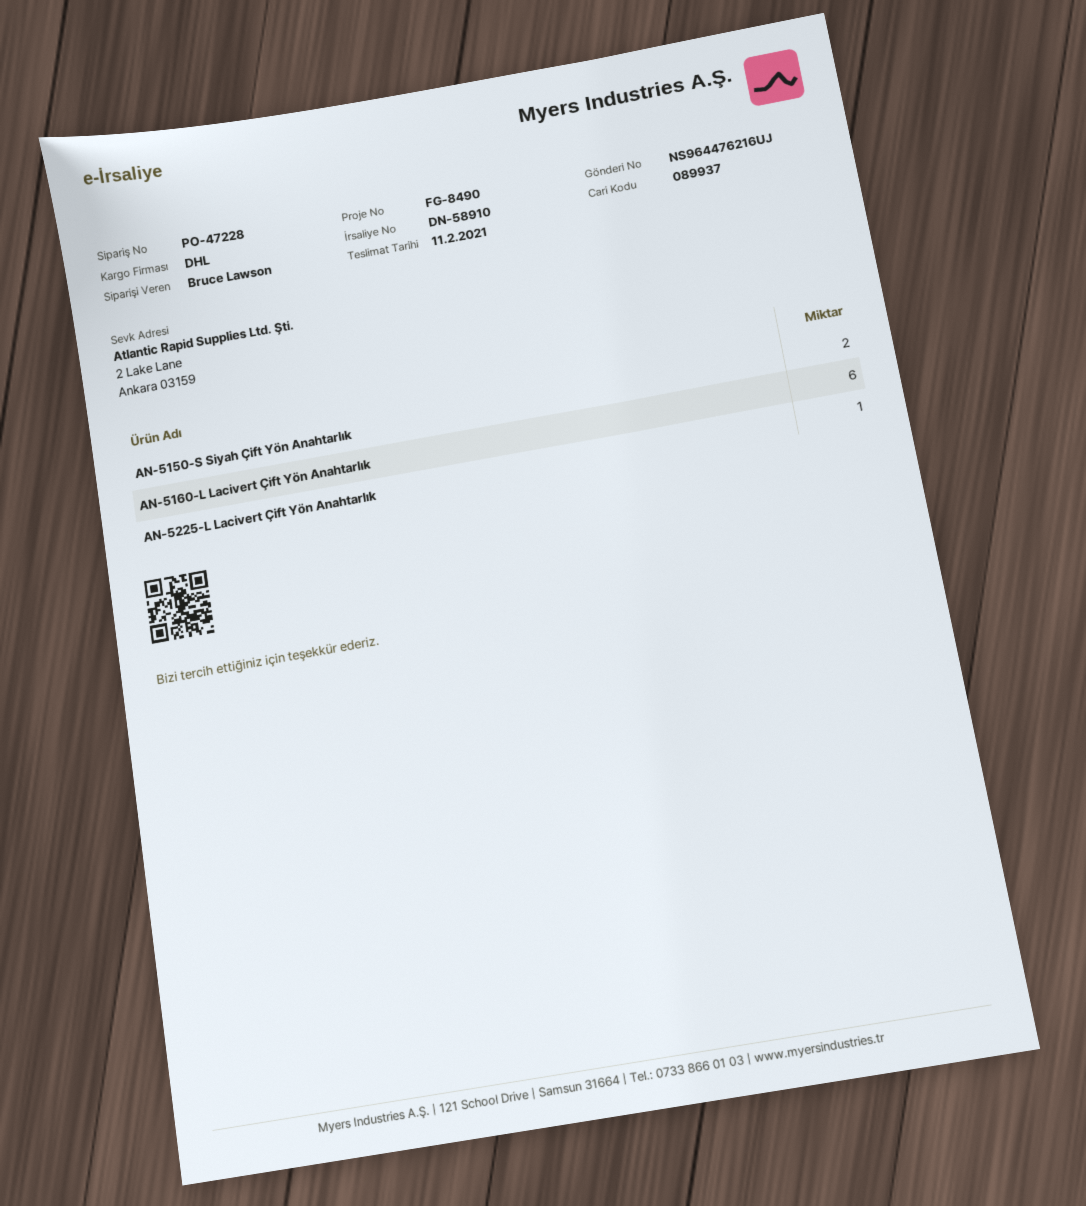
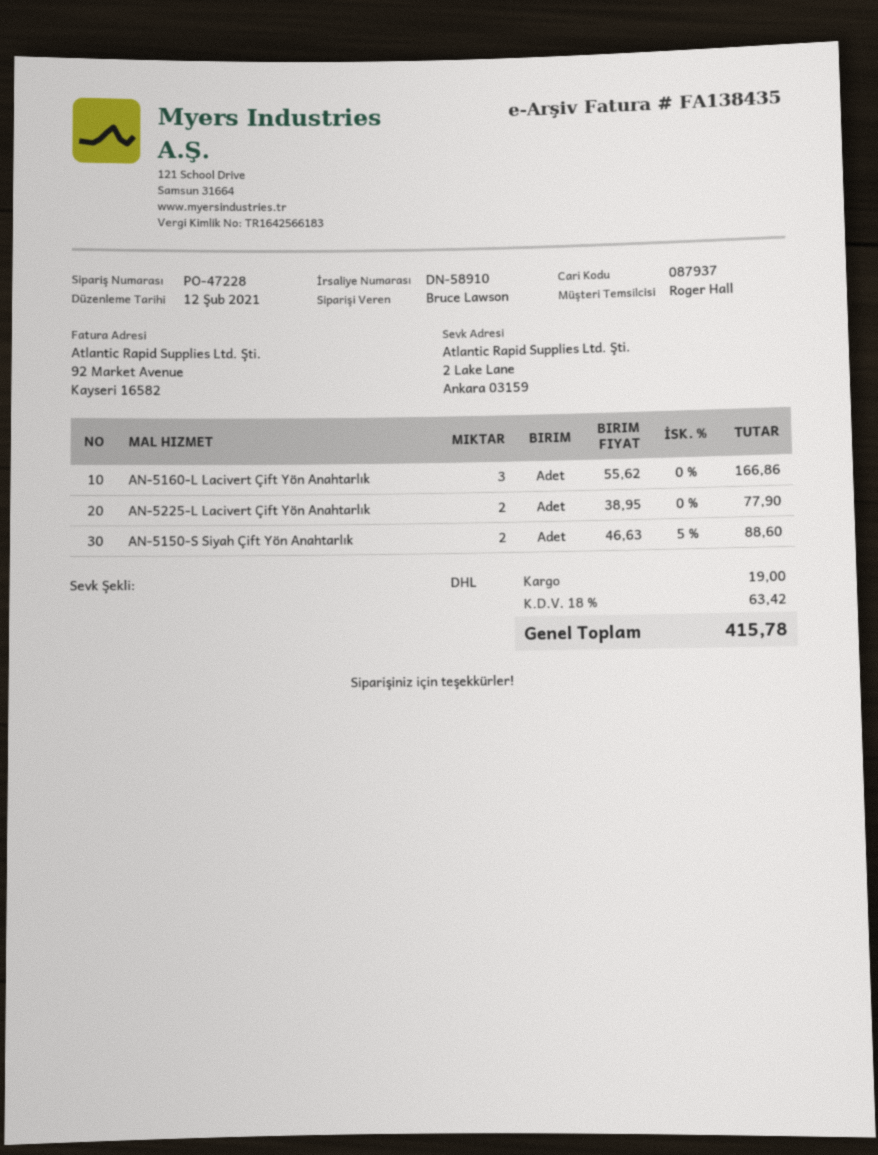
customer number: 089937 -> 087937
AN-5160-L Lacivert Çift Yön Anahtarlık: 6 -> 3
AN-5225-L Lacivert Çift Yön Anahtarlık: 1 -> 2

